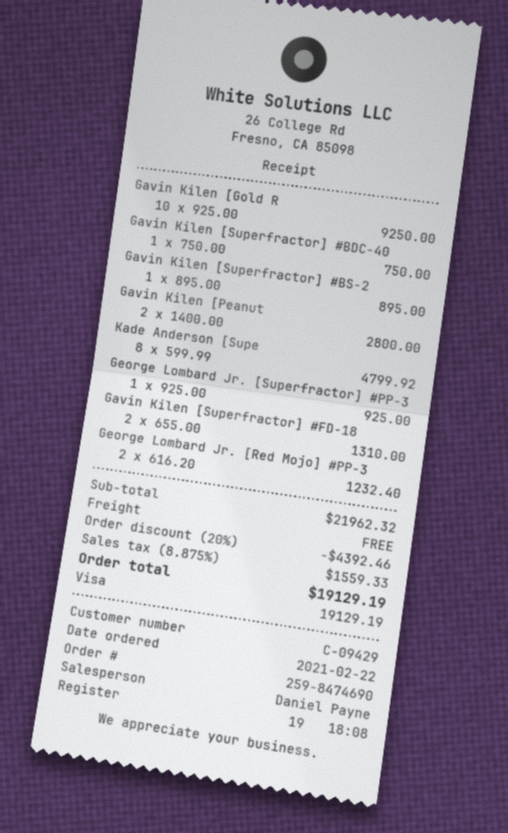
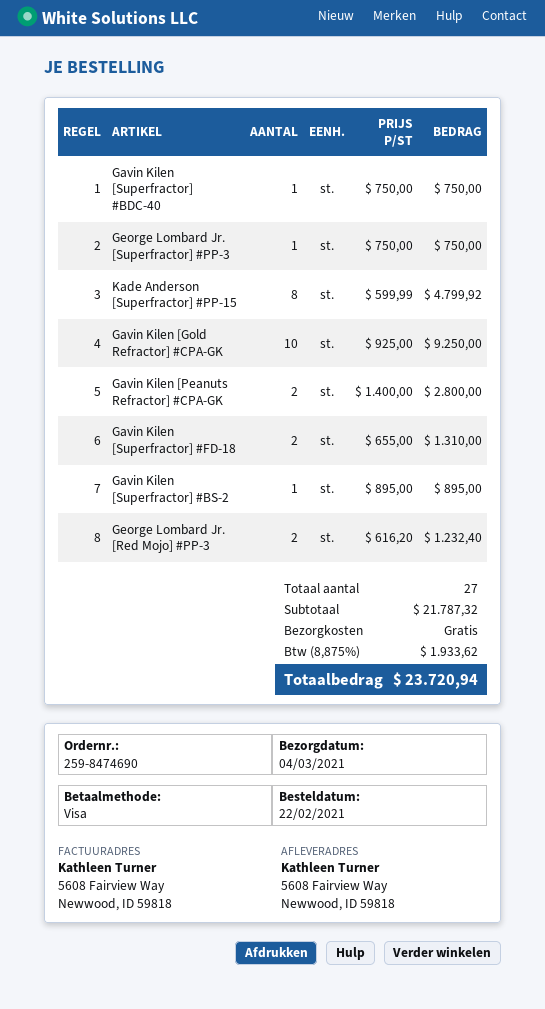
George Lombard Jr. [Superfractor] #PP-3: 1 x 925.00 = 925.00 -> 1 x 750.00 = 750.00
subtotal: 21962.32 -> 21787.32
discount: 20% = 4392.46 -> none
tax: 8.875% = 1559.33 -> 8.875% = 1933.62
total: 19129.19 -> 23720.94

